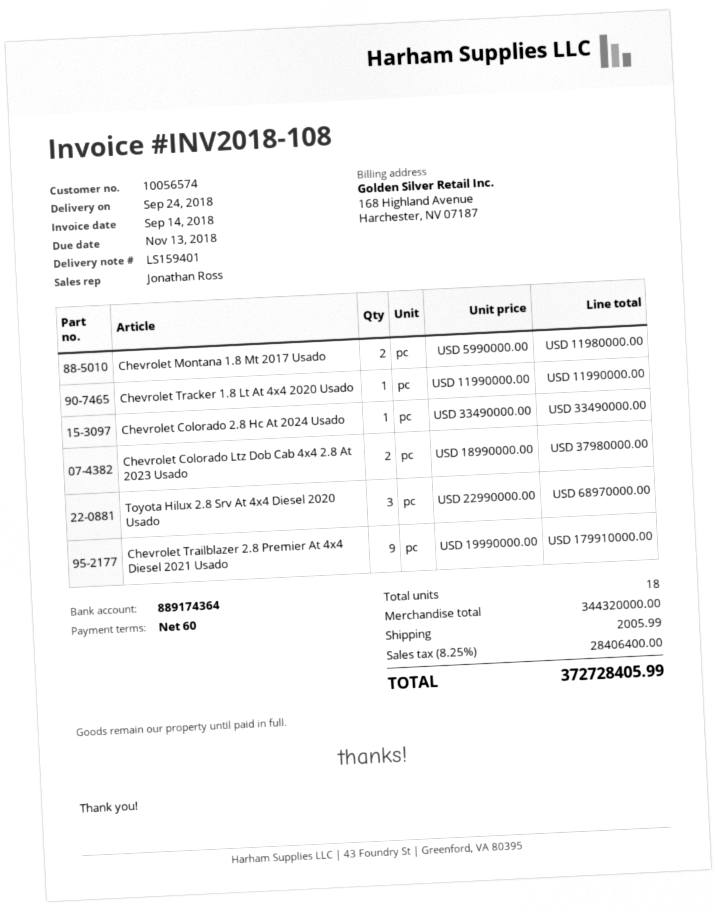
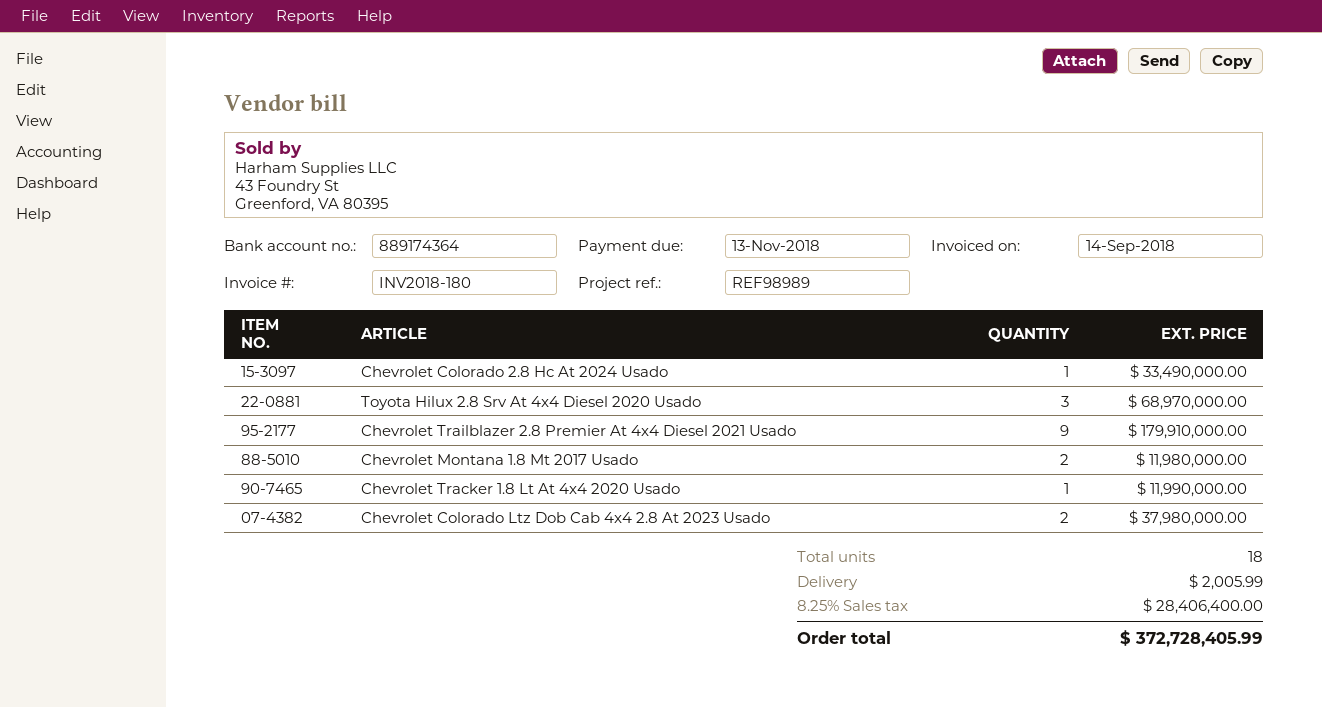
invoice number: INV2018-108 -> INV2018-180

